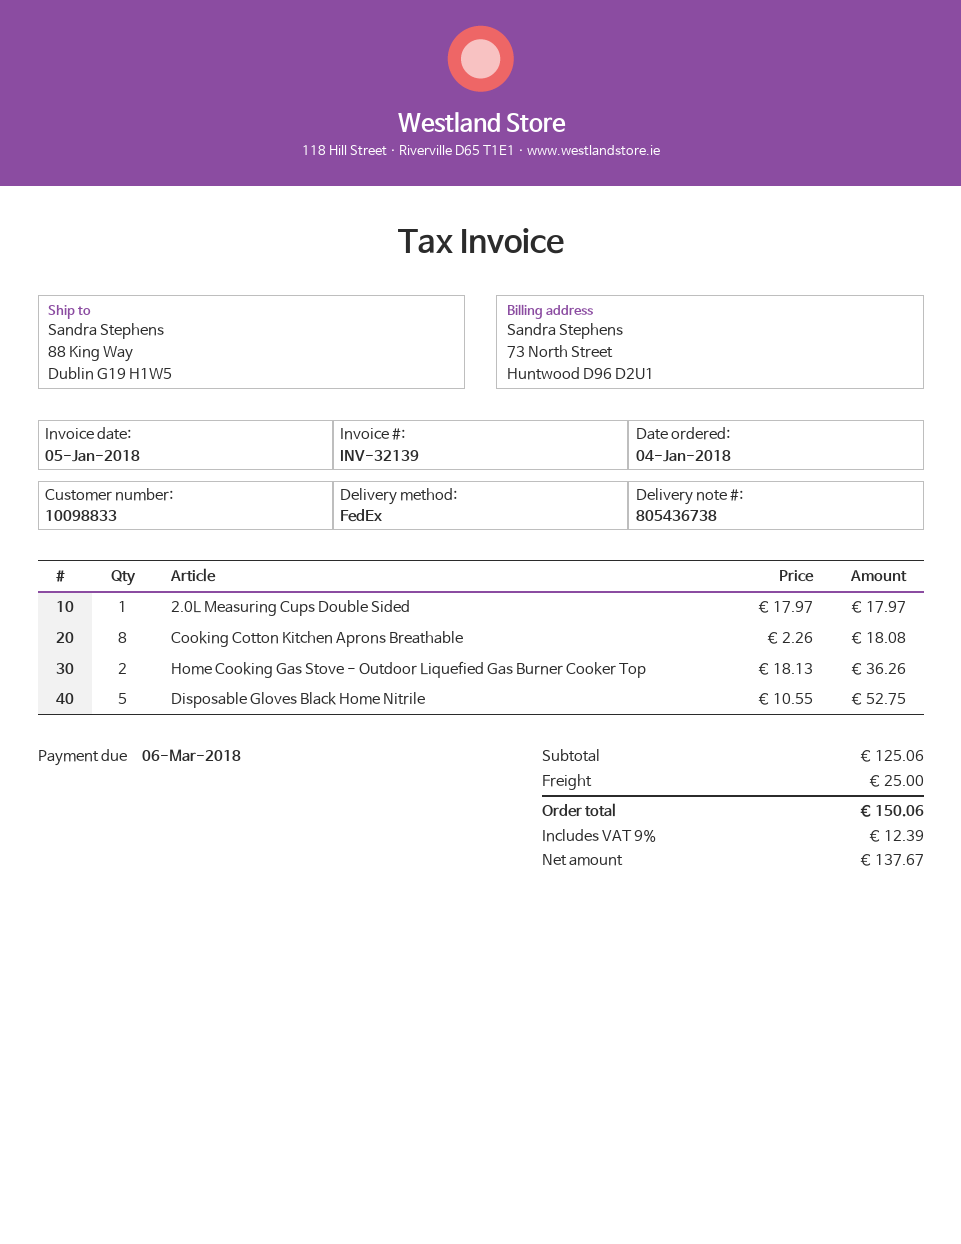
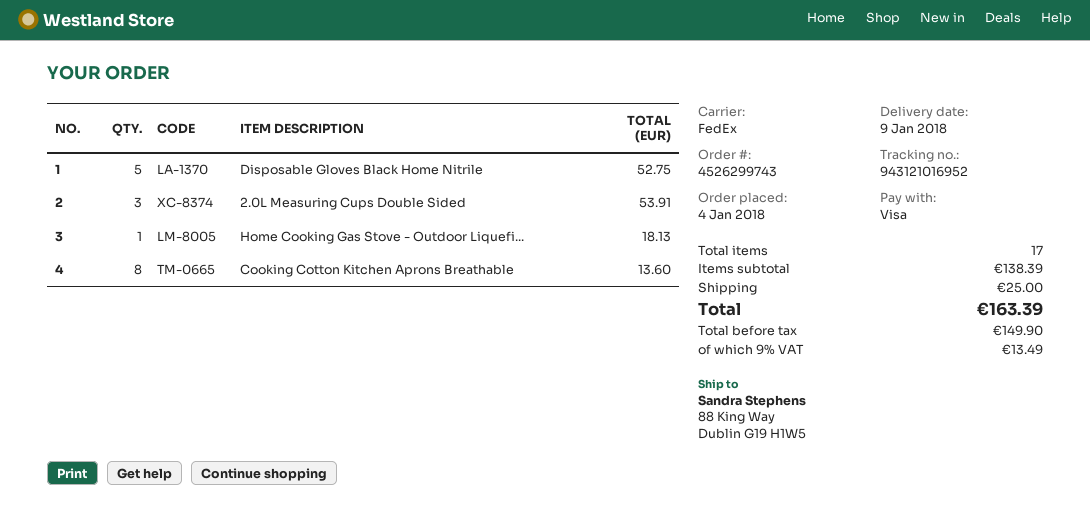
2.0L Measuring Cups Double Sided: 1 for 17.97 -> 3 for 53.91
Cooking Cotton Kitchen Aprons Breathable: 8 for 18.08 -> 8 for 13.60
Home Cooking Gas Stove - Outdoor Liquefied Gas Burner Cooker Top: 2 for 36.26 -> 1 for 18.13
subtotal: 125.06 -> 138.39
net: 137.67 -> 149.90
tax: 9% = 12.39 -> 9% = 13.49
total: 150.06 -> 163.39

